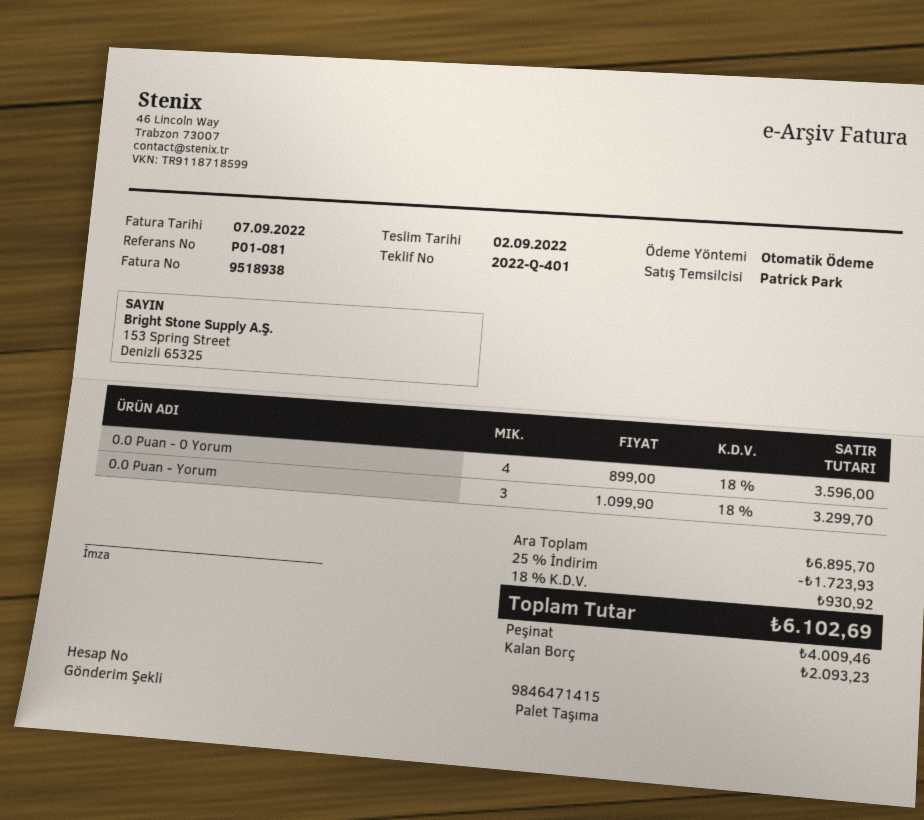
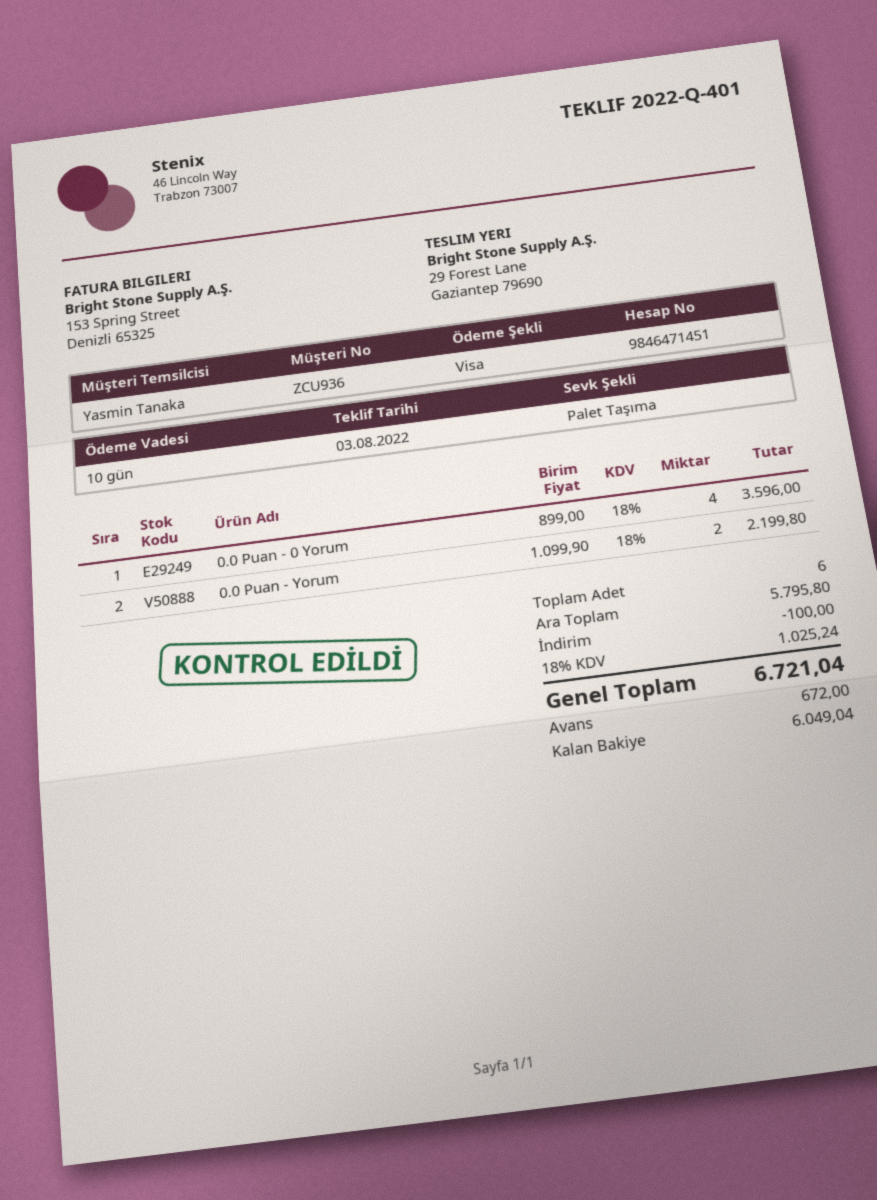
sales rep: Patrick Park -> Yasmin Tanaka
payment method: direct debit -> Visa
bank account: 9846471415 -> 9846471451
0.0 Puan - Yorum: 3 x 1099.90 = 3299.70 -> 2 x 1099.90 = 2199.80
subtotal: 6895.70 -> 5795.80
discount: 1723.93 -> 100.00
tax: 18% = 930.92 -> 18% = 1025.24
total: 6102.69 -> 6721.04
deposit: 4009.46 -> 672.00
balance: 2093.23 -> 6049.04

